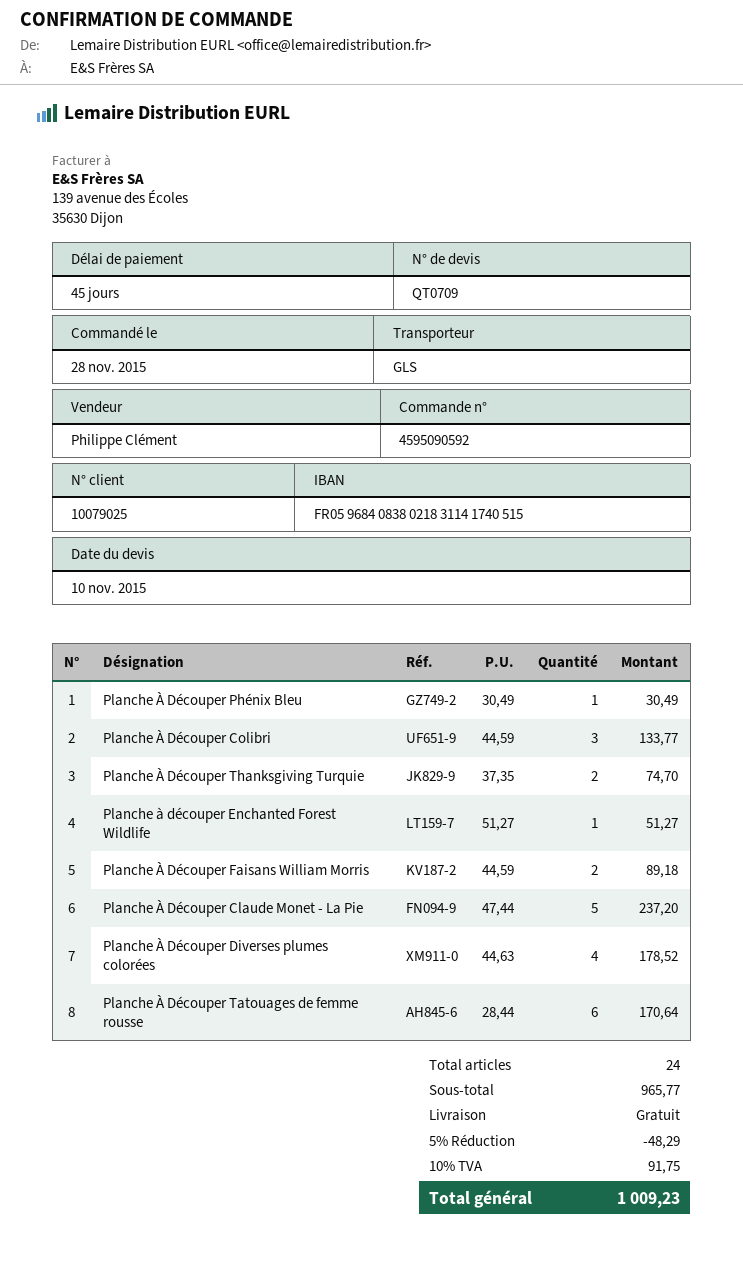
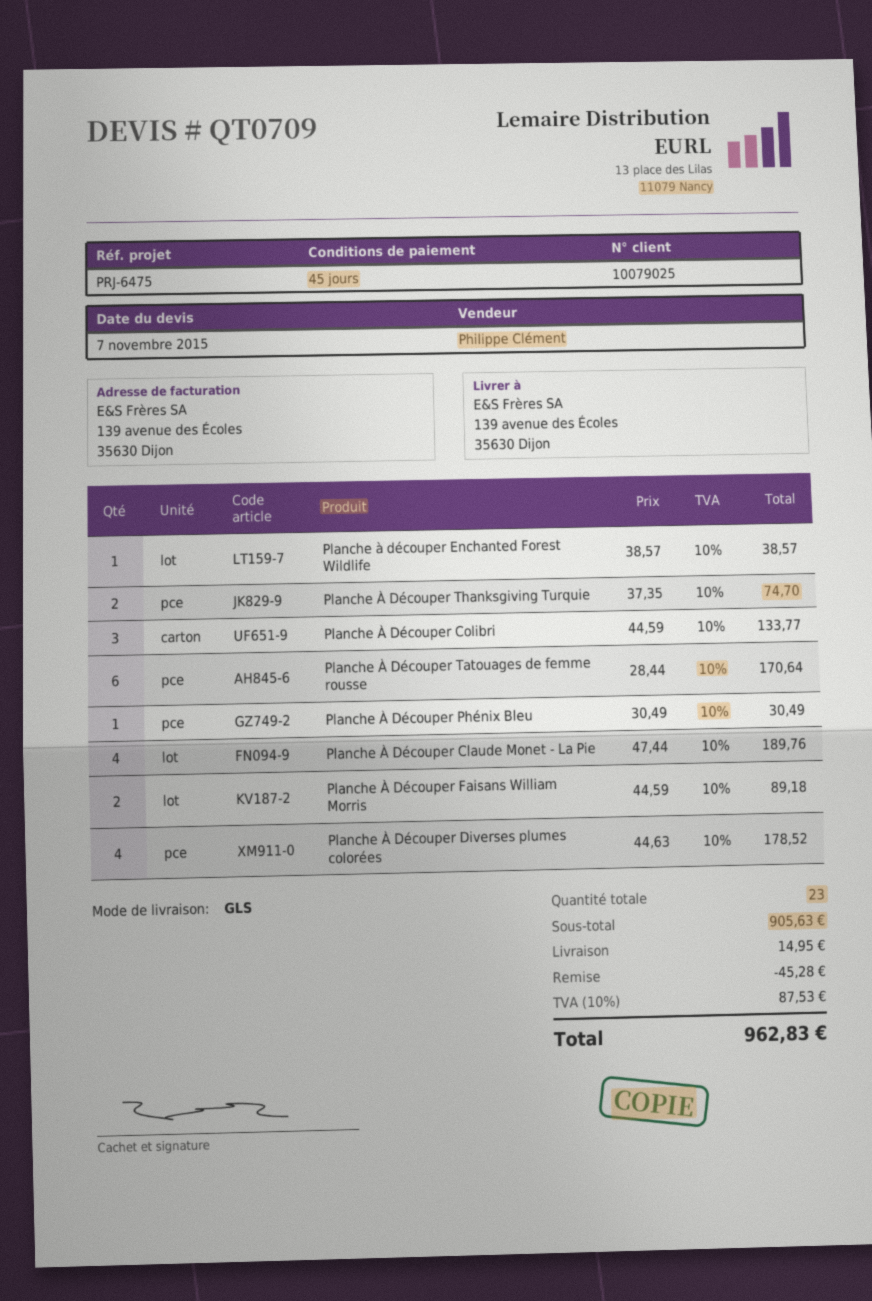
quote date: 2015-11-10 -> 2015-11-07
Planche à découper Enchanted Forest Wildlife: 1 x 51.27 = 51.27 -> 1 x 38.57 = 38.57
Planche À Découper Claude Monet - La Pie: 5 x 47.44 = 237.20 -> 4 x 47.44 = 189.76
total quantity: 24 -> 23
subtotal: 965.77 -> 905.63
discount: 48.29 -> 45.28
shipping: 0.00 -> 14.95
tax: 10% = 91.75 -> 10% = 87.53
total: 1009.23 -> 962.83

